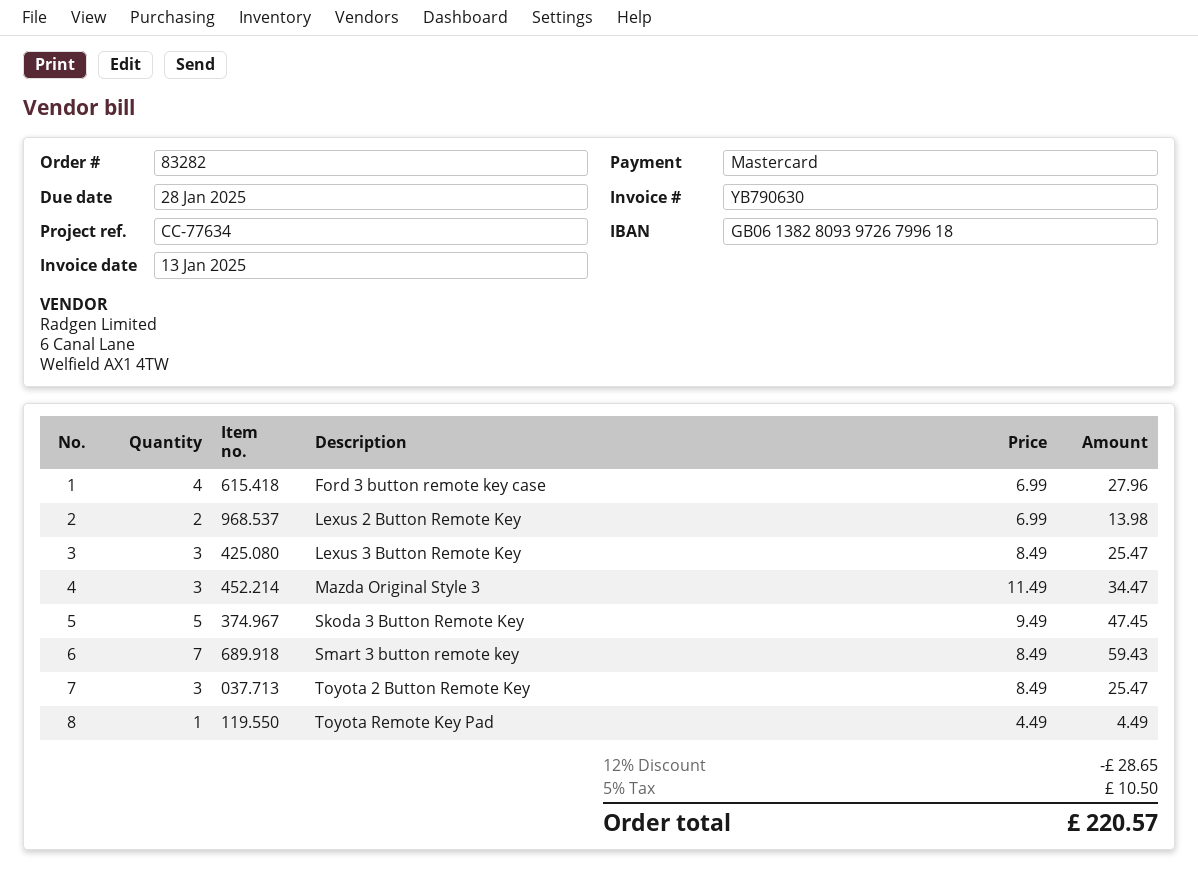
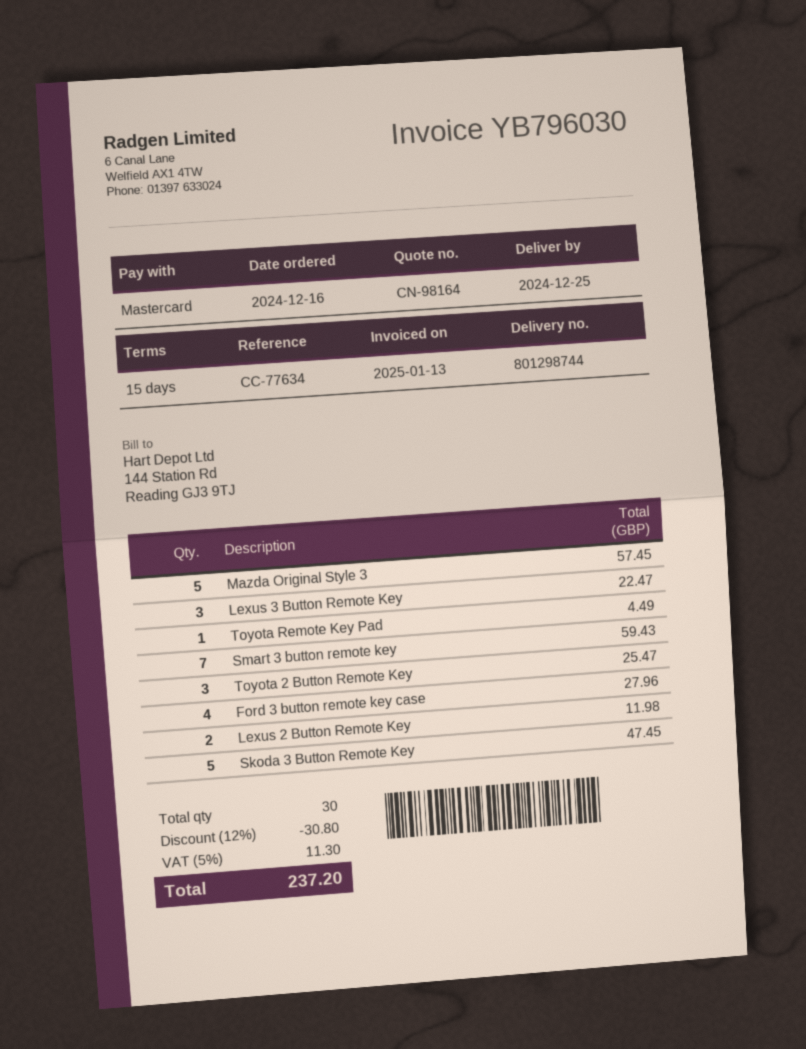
invoice number: YB790630 -> YB796030
Lexus 2 Button Remote Key: 2 for 13.98 -> 2 for 11.98
Lexus 3 Button Remote Key: 3 for 25.47 -> 3 for 22.47
Mazda Original Style 3: 3 for 34.47 -> 5 for 57.45
discount: 12% = 28.65 -> 12% = 30.80
tax: 5% = 10.50 -> 5% = 11.30
total: 220.57 -> 237.20

